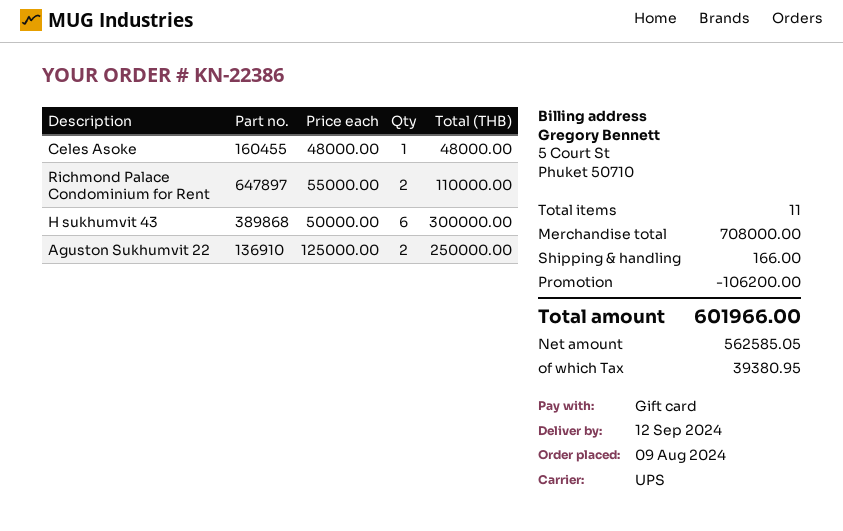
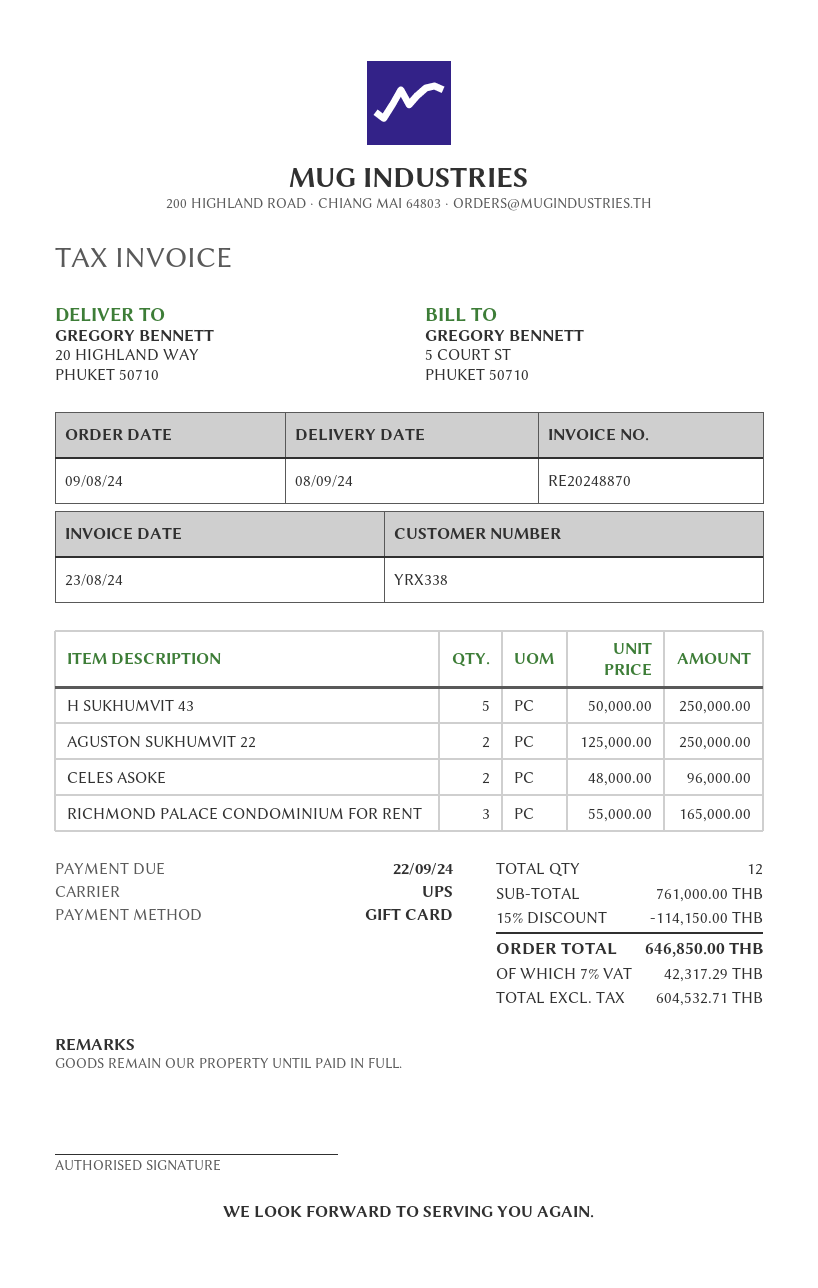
delivery date: 2024-09-12 -> 2024-09-08
Celes Asoke: 1 x 48000.00 = 48000.00 -> 2 x 48000.00 = 96000.00
Richmond Palace Condominium for Rent: 2 x 55000.00 = 110000.00 -> 3 x 55000.00 = 165000.00
H sukhumvit 43: 6 x 50000.00 = 300000.00 -> 5 x 50000.00 = 250000.00
total quantity: 11 -> 12
subtotal: 708000.00 -> 761000.00
discount: 106200.00 -> 114150.00
shipping: 166.00 -> none
net: 562585.05 -> 604532.71
tax: 39380.95 -> 42317.29
total: 601966.00 -> 646850.00

